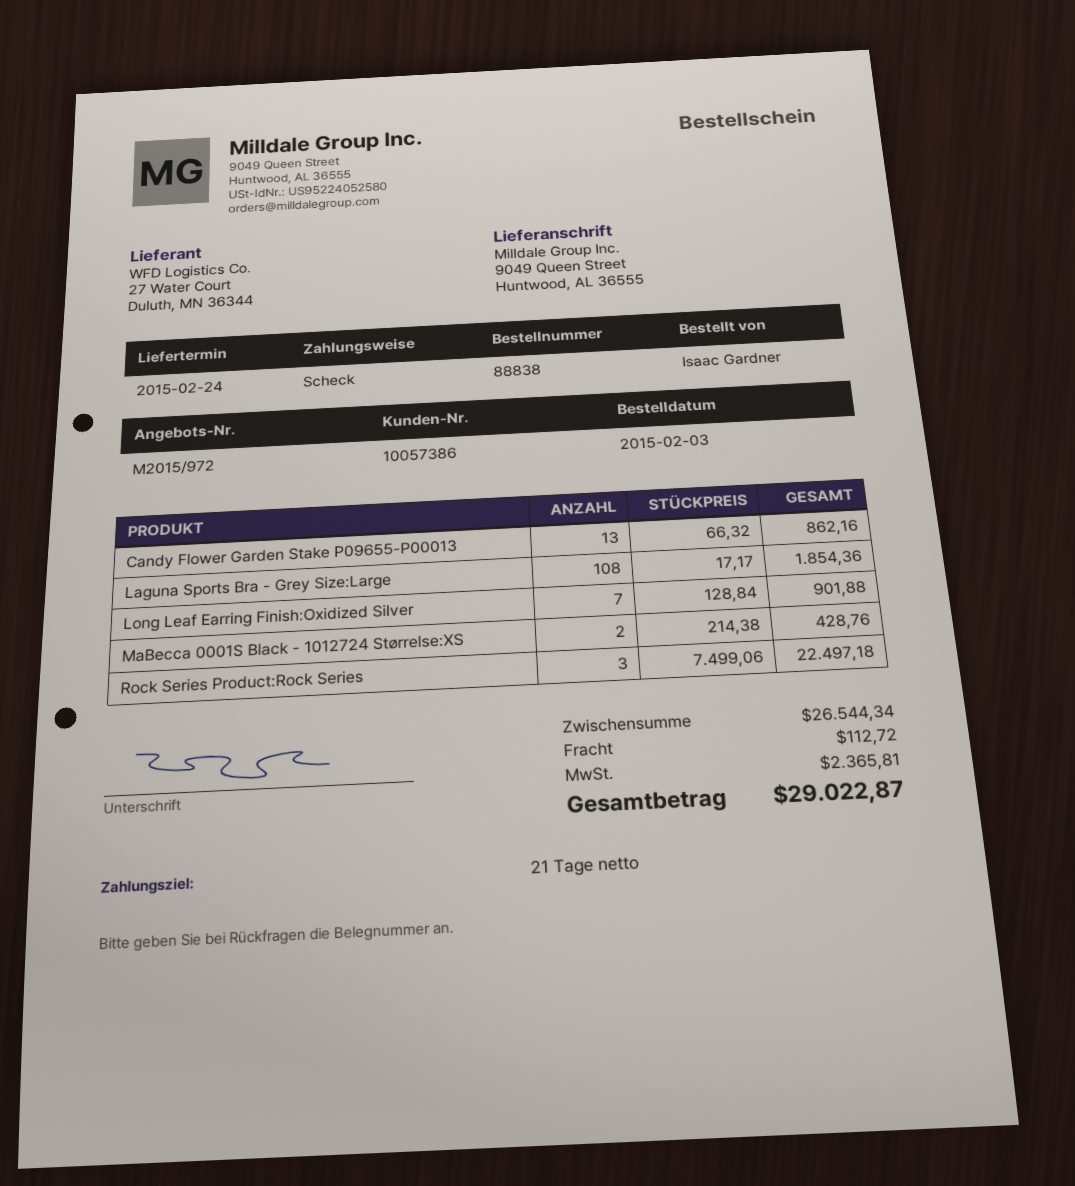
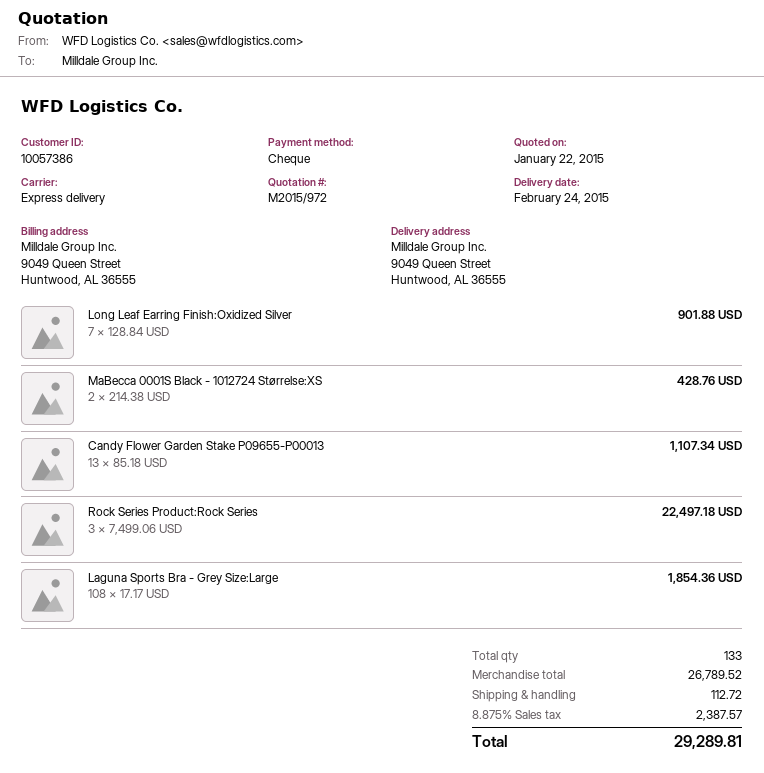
Candy Flower Garden Stake P09655-P00013: 13 x 66.32 = 862.16 -> 13 x 85.18 = 1107.34
subtotal: 26544.34 -> 26789.52
tax: 2365.81 -> 2387.57
total: 29022.87 -> 29289.81

